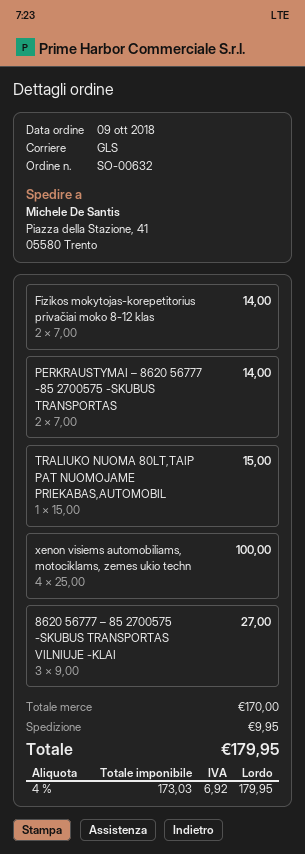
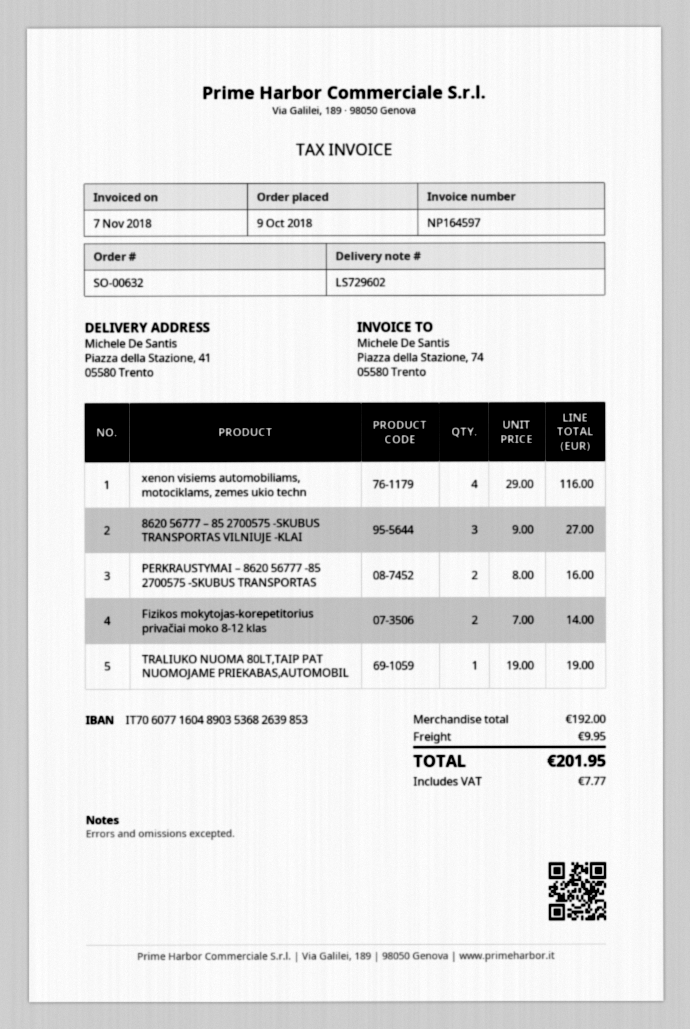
PERKRAUSTYMAI – 8620 56777 -85 2700575 -SKUBUS TRANSPORTAS: 2 x 7.00 = 14.00 -> 2 x 8.00 = 16.00
TRALIUKO NUOMA 80LT,TAIP PAT NUOMOJAME PRIEKABAS,AUTOMOBIL: 1 x 15.00 = 15.00 -> 1 x 19.00 = 19.00
xenon visiems automobiliams, motociklams, zemes ukio techn: 4 x 25.00 = 100.00 -> 4 x 29.00 = 116.00
subtotal: 170.00 -> 192.00
tax: 6.92 -> 7.77
total: 179.95 -> 201.95

